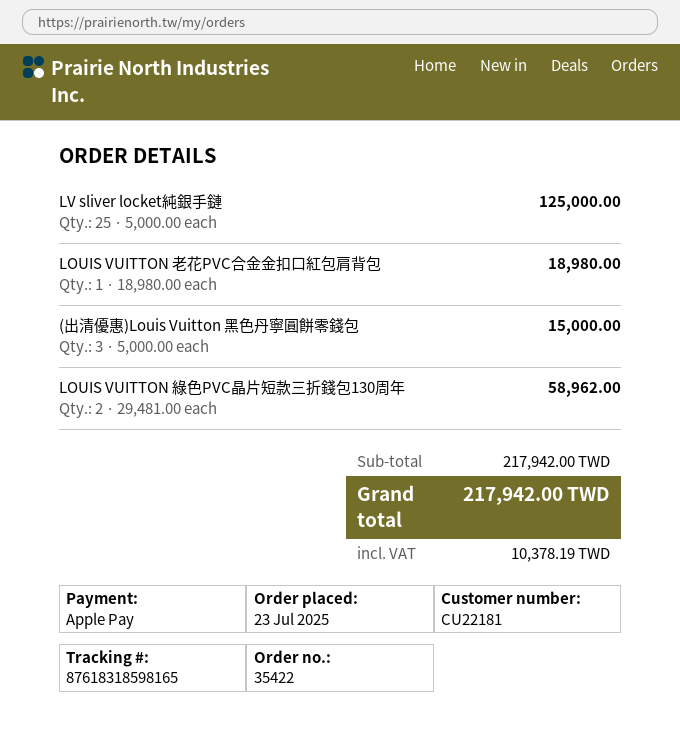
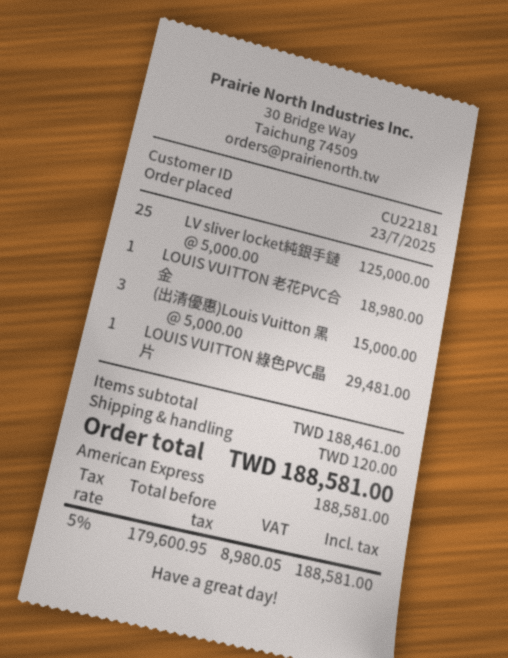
payment method: Apple Pay -> American Express
LOUIS VUITTON 綠色PVC晶片短款三折錢包130周年: 2 x 29481.00 = 58962.00 -> 1 x 29481.00 = 29481.00
subtotal: 217942.00 -> 188461.00
shipping: none -> 120.00
tax: 10378.19 -> 8980.05
total: 217942.00 -> 188581.00

